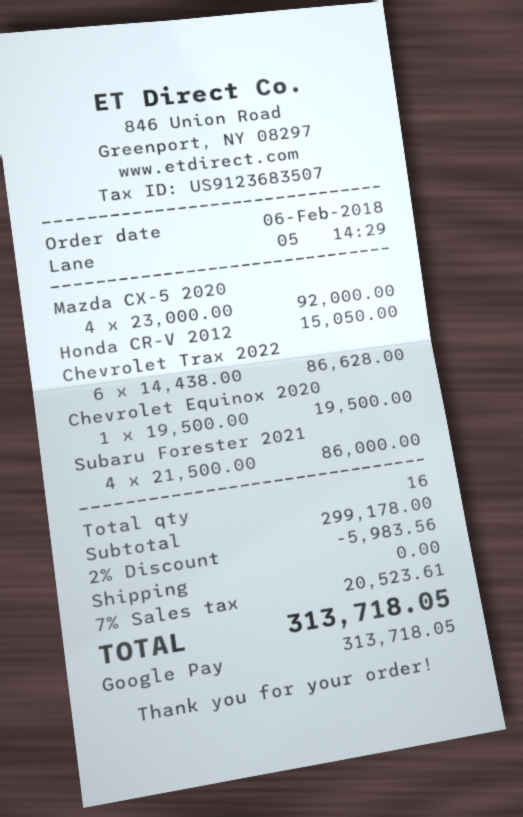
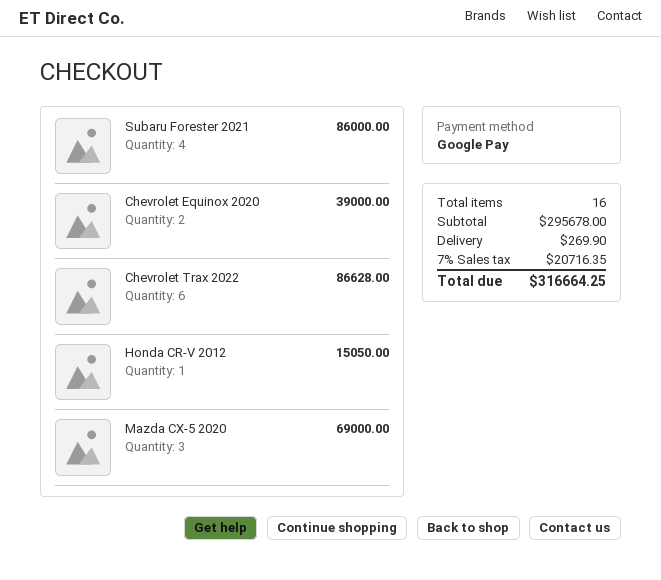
Mazda CX-5 2020: 4 for 92000.00 -> 3 for 69000.00
Chevrolet Equinox 2020: 1 for 19500.00 -> 2 for 39000.00
subtotal: 299178.00 -> 295678.00
discount: 2% = 5983.56 -> none
shipping: 0.00 -> 269.90
tax: 7% = 20523.61 -> 7% = 20716.35
total: 313718.05 -> 316664.25

